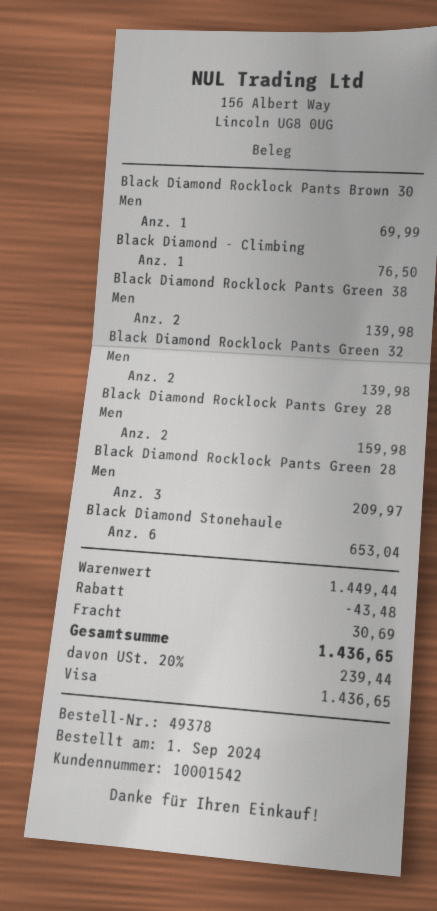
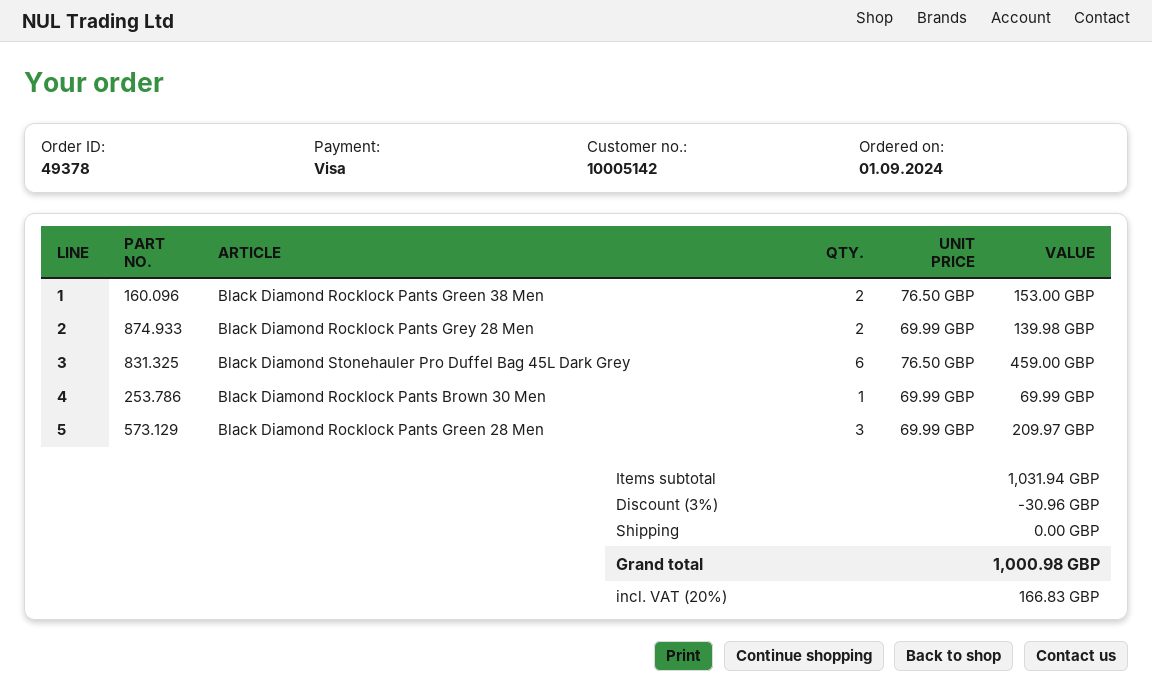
customer number: 10001542 -> 10005142
Black Diamond - Climbing: 1 for 76.50 -> none
Black Diamond Rocklock Pants Green 38 Men: 2 for 139.98 -> 2 for 153.00
Black Diamond Rocklock Pants Green 32 Men: 2 for 139.98 -> none
Black Diamond Rocklock Pants Grey 28 Men: 2 for 159.98 -> 2 for 139.98
Black Diamond Stonehaule: 6 for 653.04 -> 6 for 459.00
subtotal: 1449.44 -> 1031.94
discount: 43.48 -> 30.96
shipping: 30.69 -> 0.00
tax: 20% = 239.44 -> 20% = 166.83
total: 1436.65 -> 1000.98

